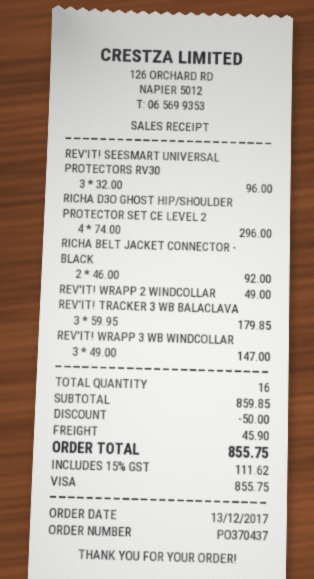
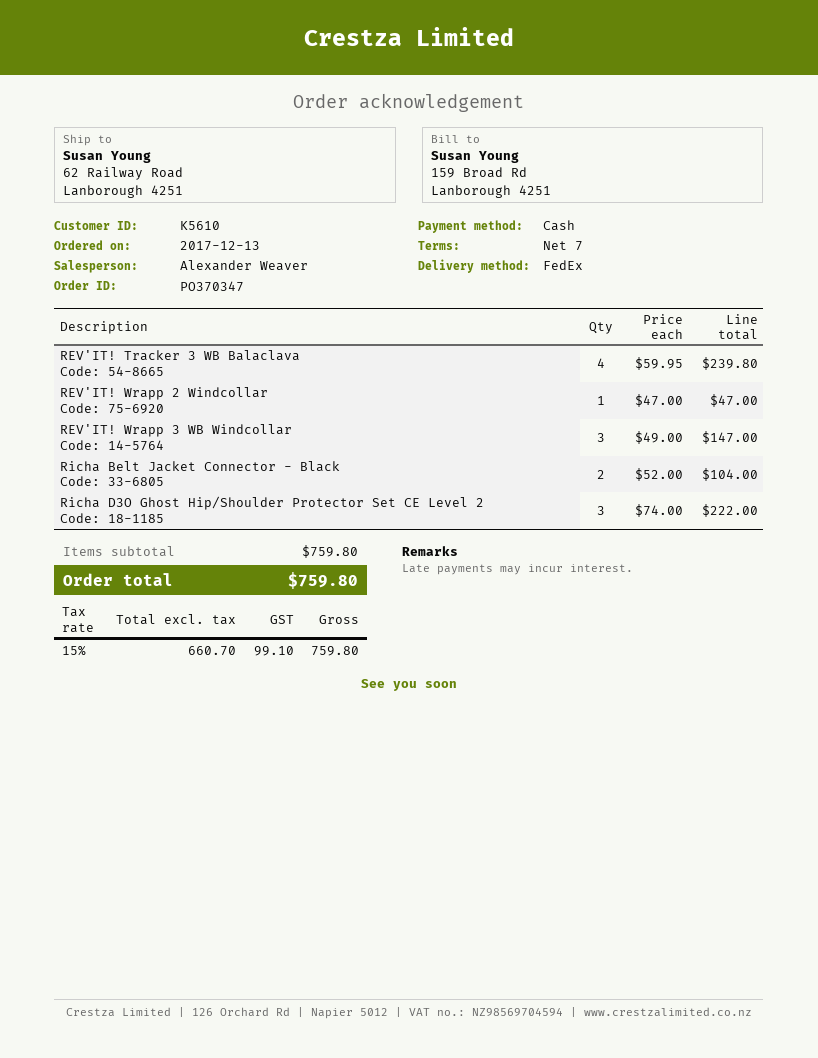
order number: PO370437 -> PO370347
payment method: Visa -> cash
REV'IT! SEESMART UNIVERSAL PROTECTORS RV30: 3 x 32.00 = 96.00 -> none
RICHA D3O GHOST HIP/SHOULDER PROTECTOR SET CE LEVEL 2: 4 x 74.00 = 296.00 -> 3 x 74.00 = 222.00
RICHA BELT JACKET CONNECTOR - BLACK: 2 x 46.00 = 92.00 -> 2 x 52.00 = 104.00
REV'IT! WRAPP 2 WINDCOLLAR: 1 x 49.00 = 49.00 -> 1 x 47.00 = 47.00
REV'IT! TRACKER 3 WB BALACLAVA: 3 x 59.95 = 179.85 -> 4 x 59.95 = 239.80
subtotal: 859.85 -> 759.80
discount: 50.00 -> none
shipping: 45.90 -> none
tax: 15% = 111.62 -> 15% = 99.10
total: 855.75 -> 759.80

